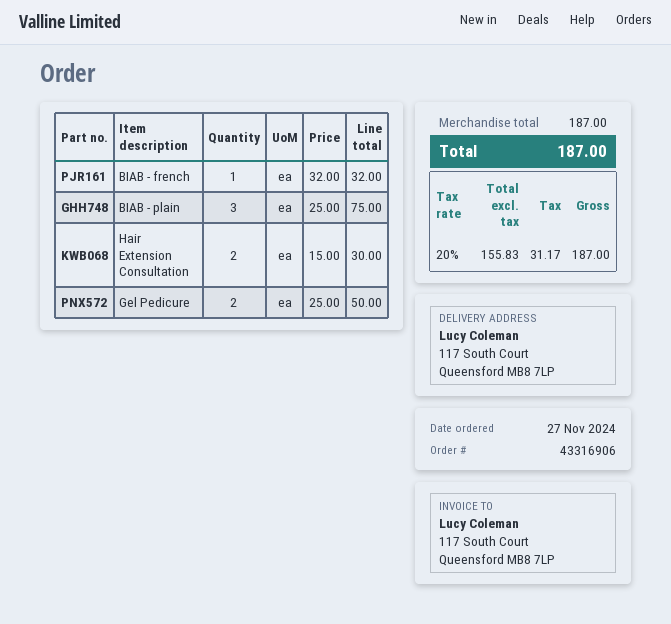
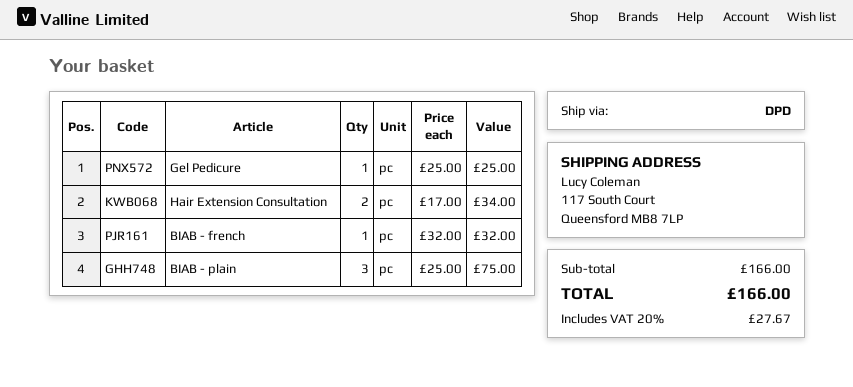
Hair Extension Consultation: 2 x 15.00 = 30.00 -> 2 x 17.00 = 34.00
Gel Pedicure: 2 x 25.00 = 50.00 -> 1 x 25.00 = 25.00
subtotal: 187.00 -> 166.00
tax: 20% = 31.17 -> 20% = 27.67
total: 187.00 -> 166.00

